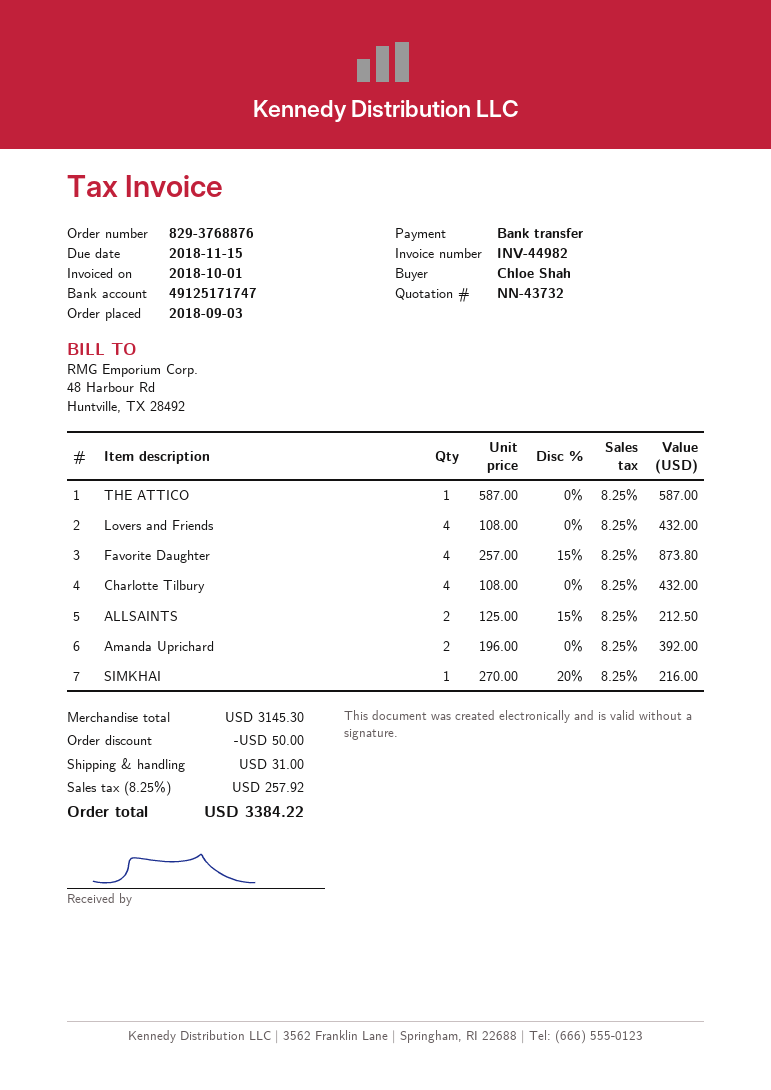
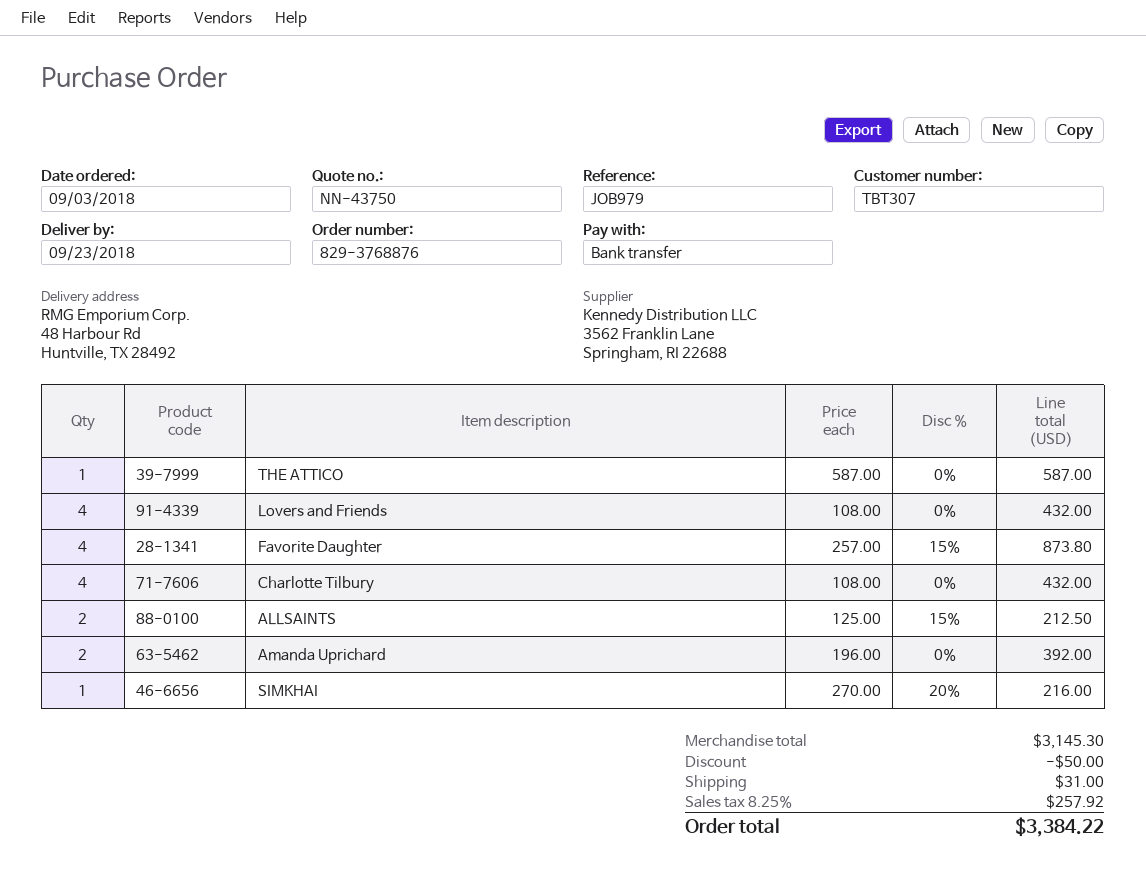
quote number: NN-43732 -> NN-43750

